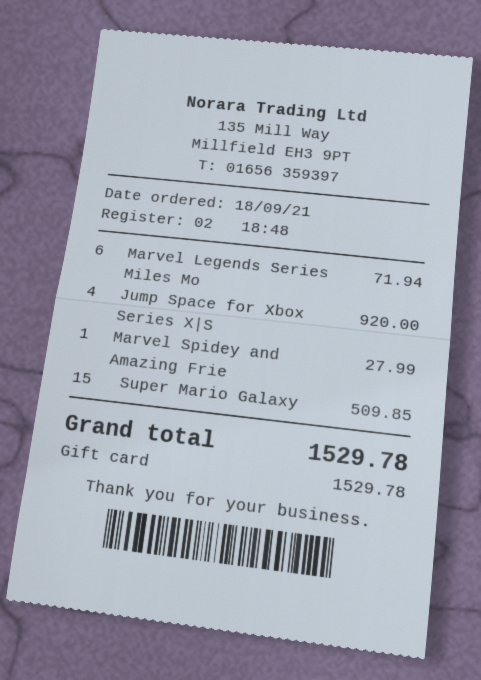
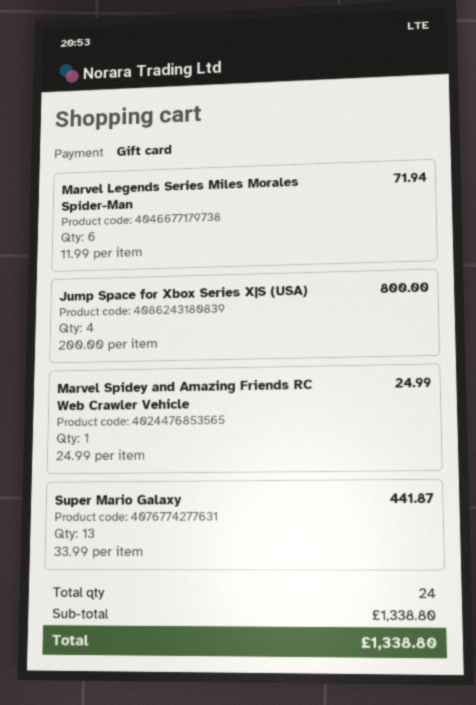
Jump Space for Xbox Series X|S: 4 for 920.00 -> 4 for 800.00
Marvel Spidey and Amazing Frie: 1 for 27.99 -> 1 for 24.99
Super Mario Galaxy: 15 for 509.85 -> 13 for 441.87
total: 1529.78 -> 1338.80

